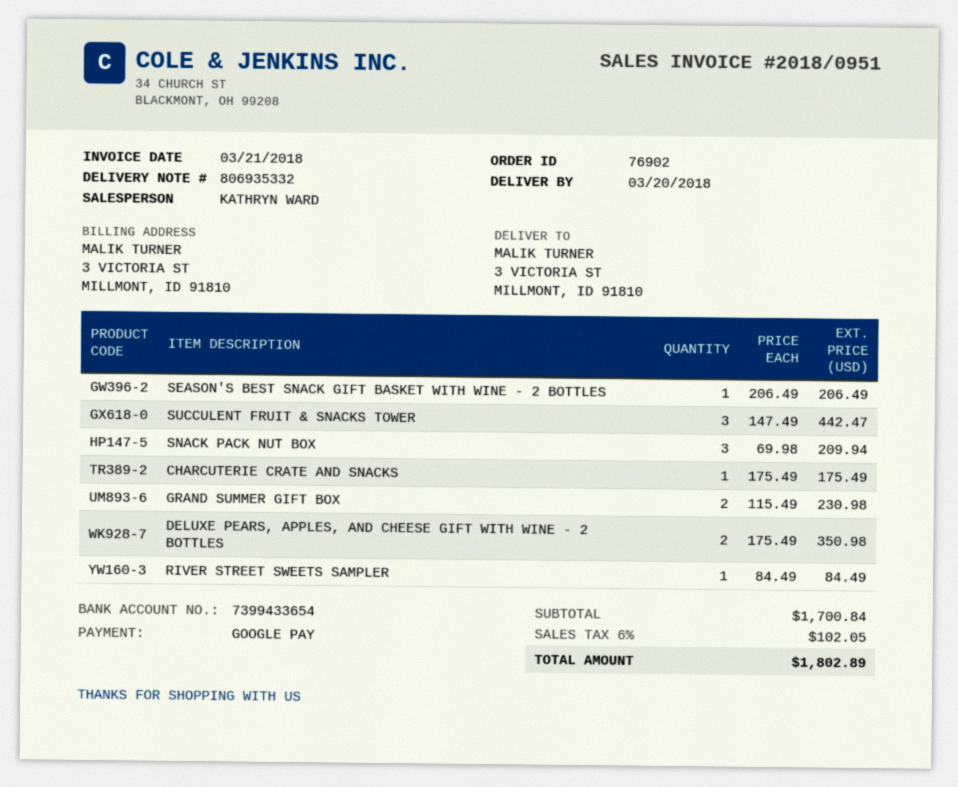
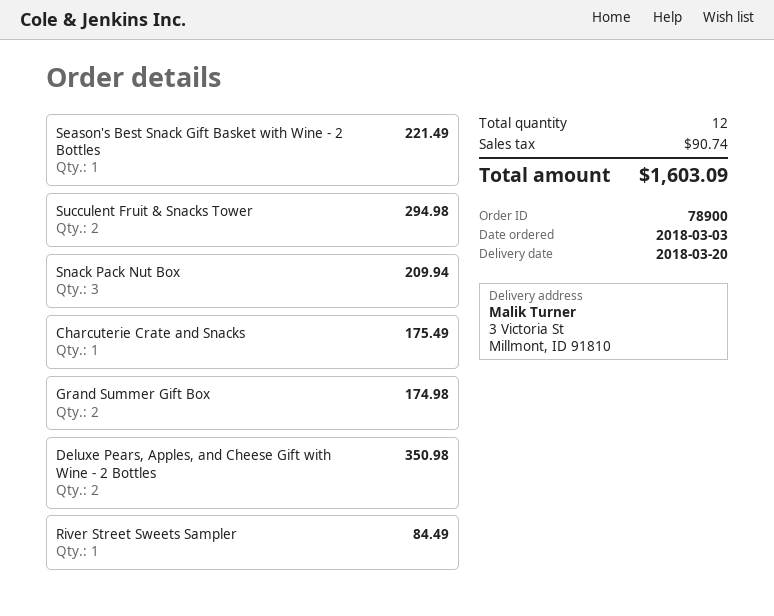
order number: 76902 -> 78900
SEASON'S BEST SNACK GIFT BASKET WITH WINE - 2 BOTTLES: 1 for 206.49 -> 1 for 221.49
SUCCULENT FRUIT & SNACKS TOWER: 3 for 442.47 -> 2 for 294.98
GRAND SUMMER GIFT BOX: 2 for 230.98 -> 2 for 174.98
tax: 102.05 -> 90.74
total: 1802.89 -> 1603.09

